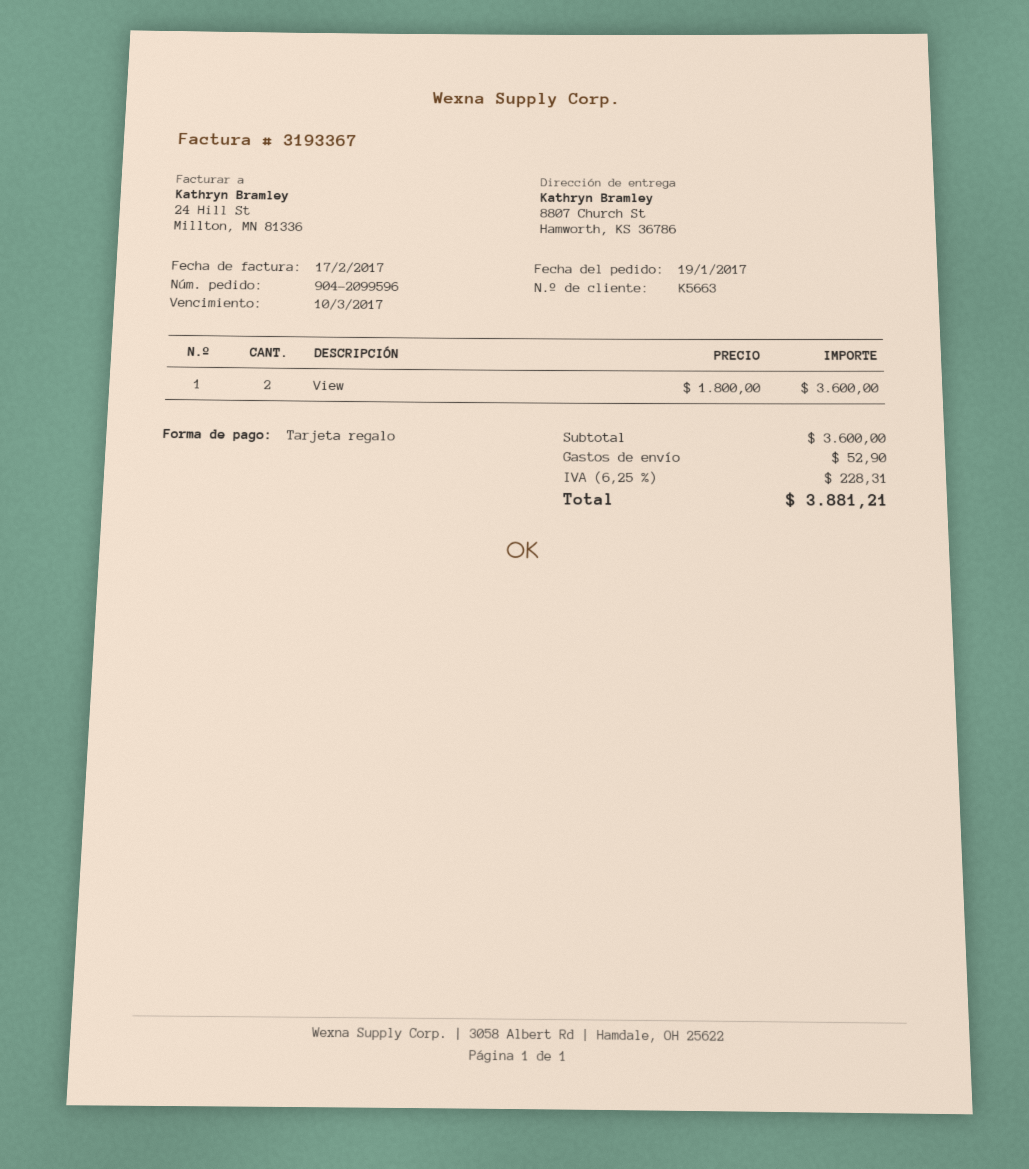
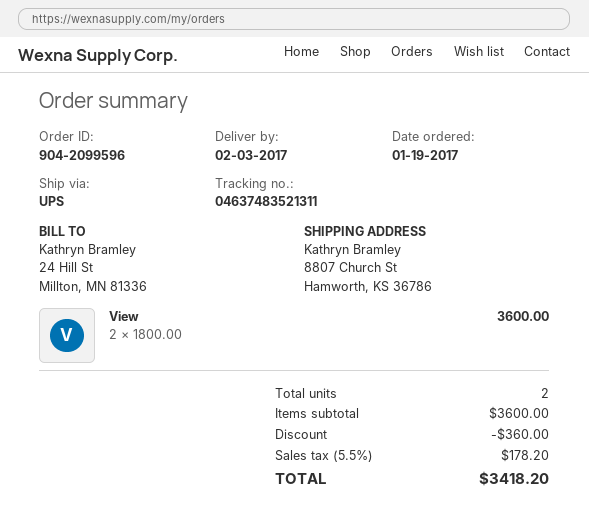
discount: none -> 360.00
shipping: 52.90 -> none
tax: 6.25% = 228.31 -> 5.5% = 178.20
total: 3881.21 -> 3418.20

